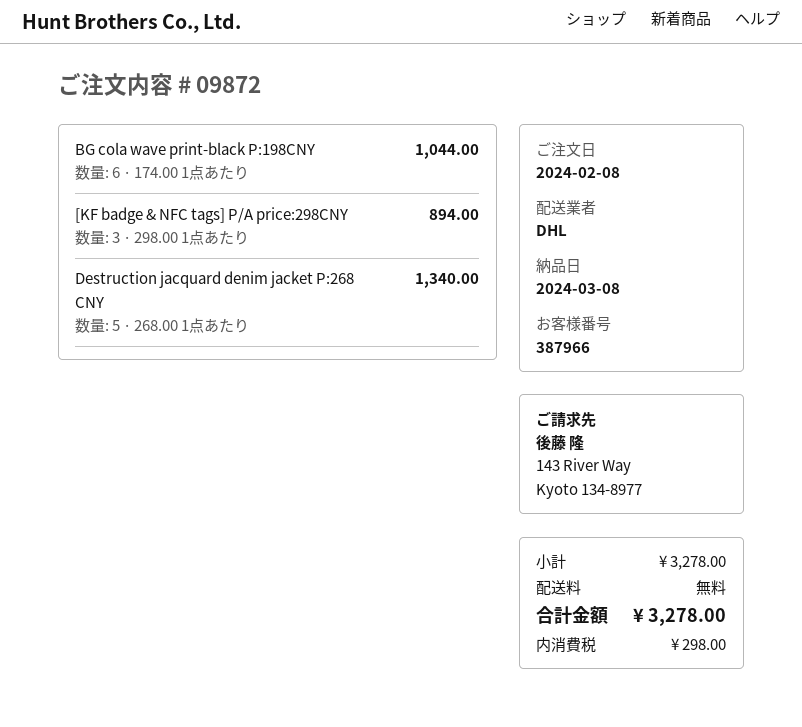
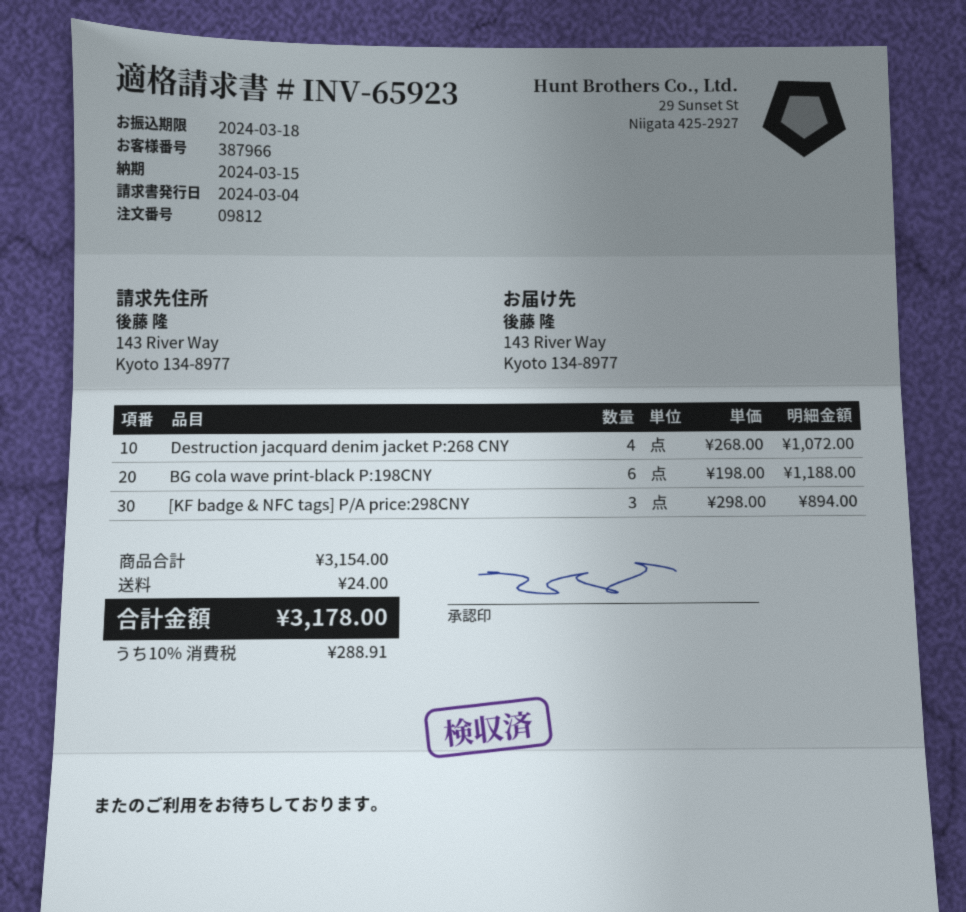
order number: 09872 -> 09812
delivery date: 2024-03-08 -> 2024-03-15
BG cola wave print-black P:198CNY: 6 x 174.00 = 1044.00 -> 6 x 198.00 = 1188.00
Destruction jacquard denim jacket P:268 CNY: 5 x 268.00 = 1340.00 -> 4 x 268.00 = 1072.00
subtotal: 3278.00 -> 3154.00
shipping: 0.00 -> 24.00
tax: 298.00 -> 288.91
total: 3278.00 -> 3178.00

